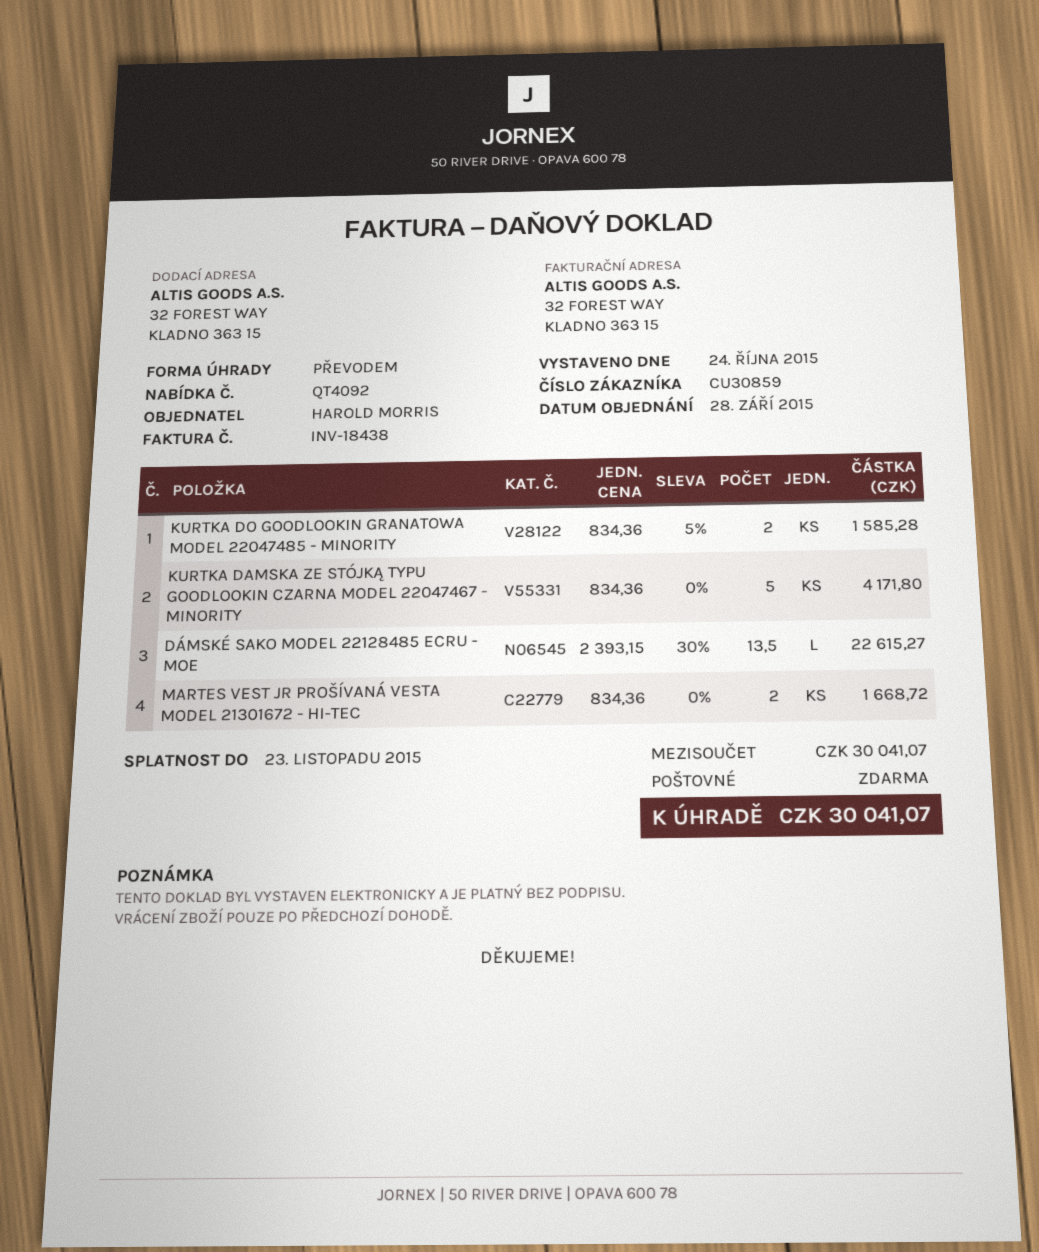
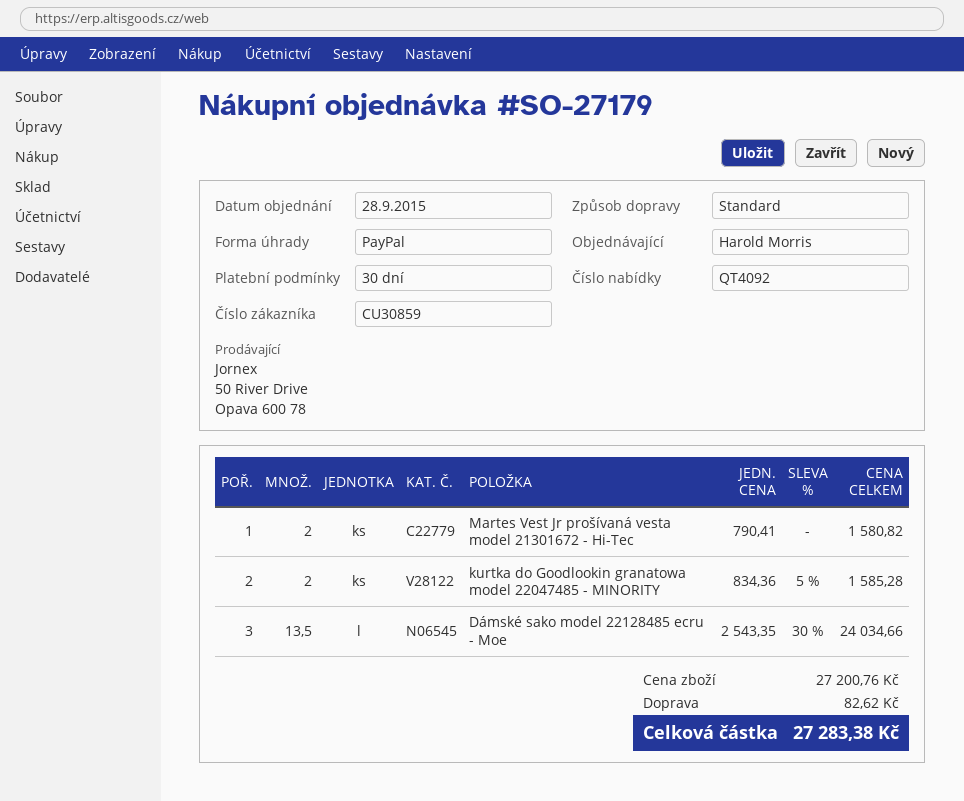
payment method: bank transfer -> PayPal
KURTKA DAMSKA ZE STÓJKĄ TYPU GOODLOOKIN CZARNA MODEL 22047467 - MINORITY: 5 x 834.36 = 4171.80 -> none
DÁMSKÉ SAKO MODEL 22128485 ECRU - MOE: 13.5 x 2393.15 - 30% = 22615.27 -> 13.5 x 2543.35 - 30% = 24034.66
MARTES VEST JR PROŠÍVANÁ VESTA MODEL 21301672 - HI-TEC: 2 x 834.36 = 1668.72 -> 2 x 790.41 = 1580.82
subtotal: 30041.07 -> 27200.76
shipping: 0.00 -> 82.62
total: 30041.07 -> 27283.38

